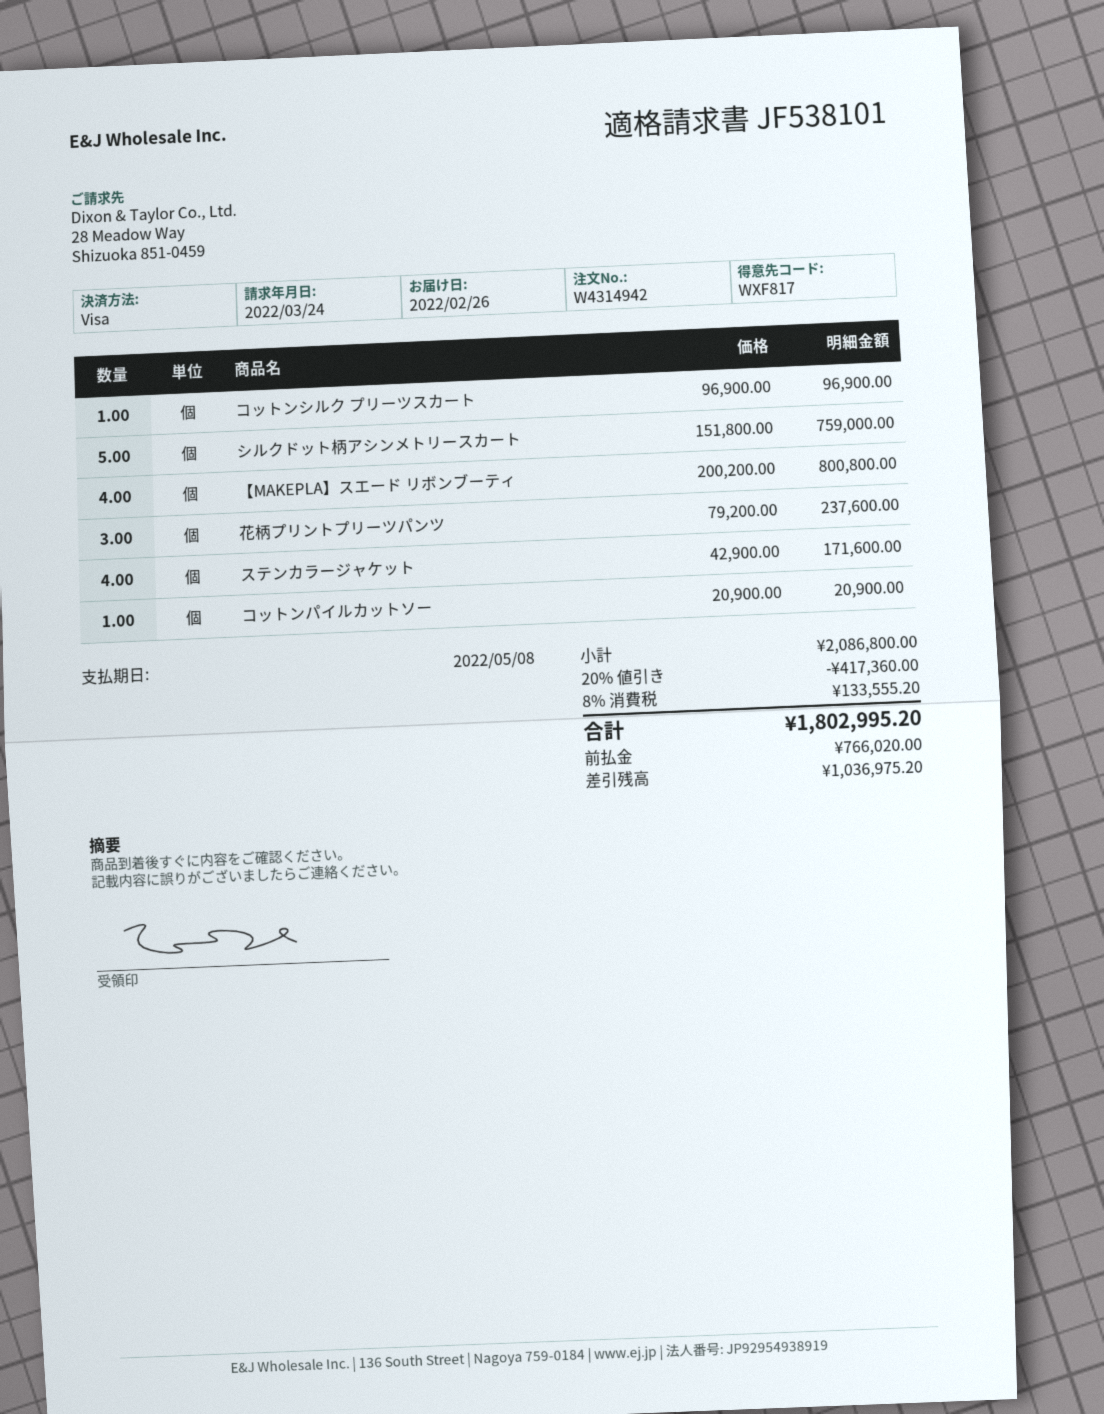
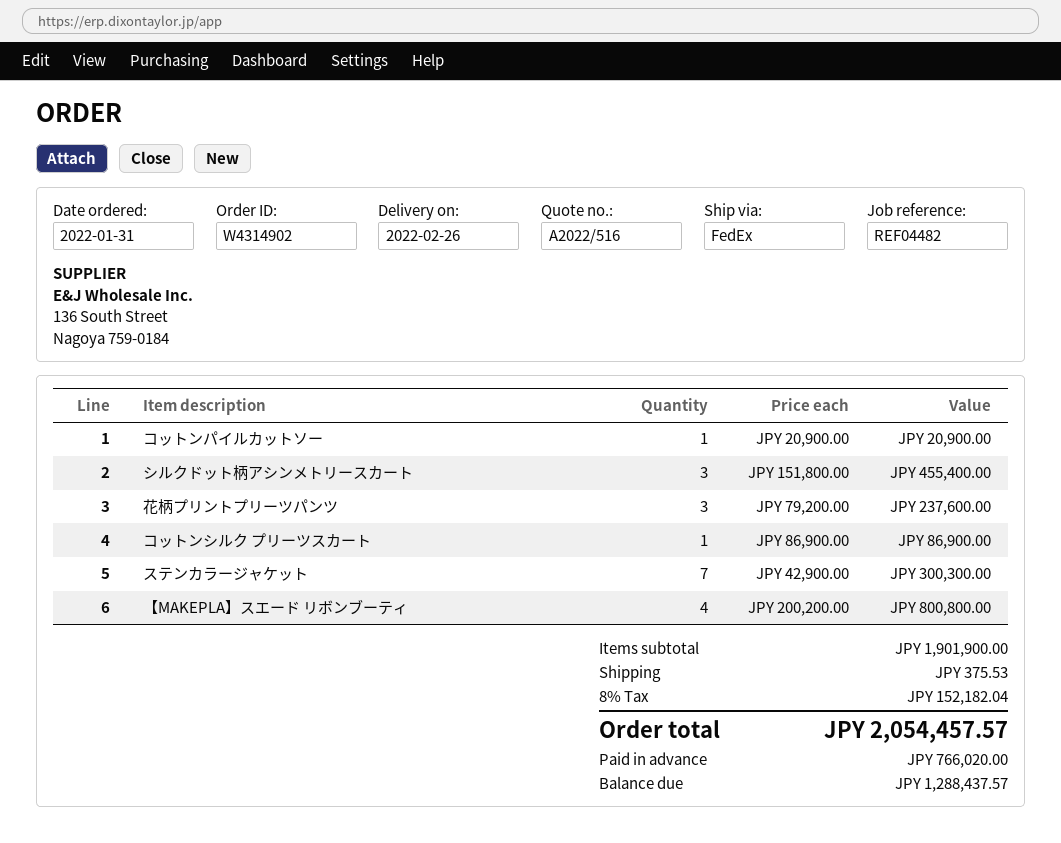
order number: W4314942 -> W4314902
コットンシルク プリーツスカート: 1 x 96900.00 = 96900.00 -> 1 x 86900.00 = 86900.00
シルクドット柄アシンメトリースカート: 5 x 151800.00 = 759000.00 -> 3 x 151800.00 = 455400.00
ステンカラージャケット: 4 x 42900.00 = 171600.00 -> 7 x 42900.00 = 300300.00
subtotal: 2086800.00 -> 1901900.00
discount: 20% = 417360.00 -> none
shipping: none -> 375.53
tax: 8% = 133555.20 -> 8% = 152182.04
total: 1802995.20 -> 2054457.57
balance: 1036975.20 -> 1288437.57

